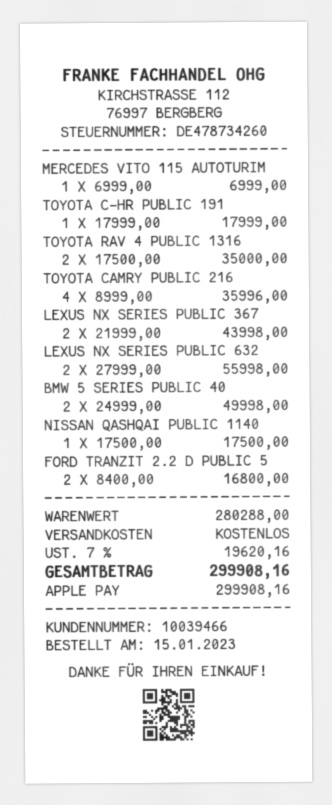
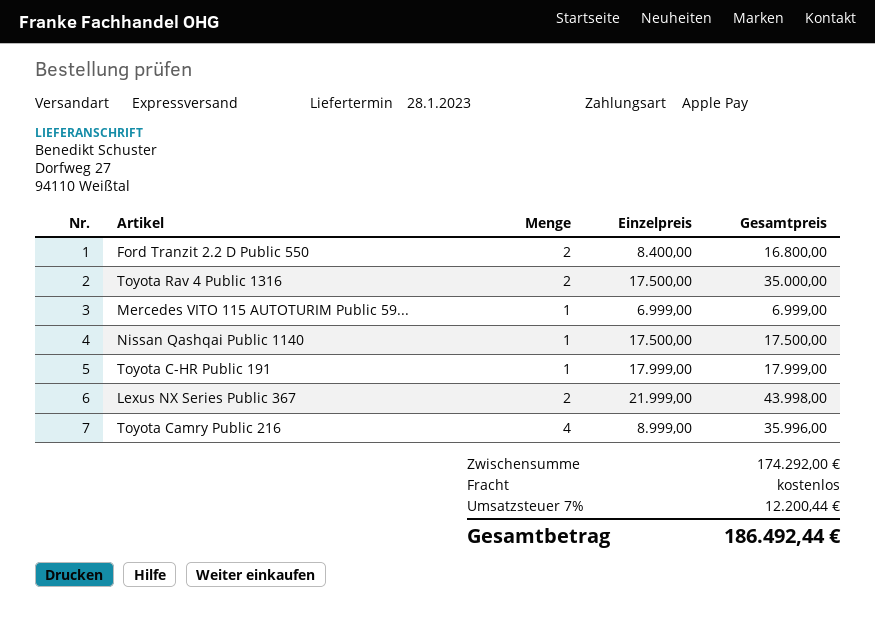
LEXUS NX SERIES PUBLIC 632: 2 x 27999.00 = 55998.00 -> none
BMW 5 SERIES PUBLIC 40: 2 x 24999.00 = 49998.00 -> none
subtotal: 280288.00 -> 174292.00
tax: 7% = 19620.16 -> 7% = 12200.44
total: 299908.16 -> 186492.44

